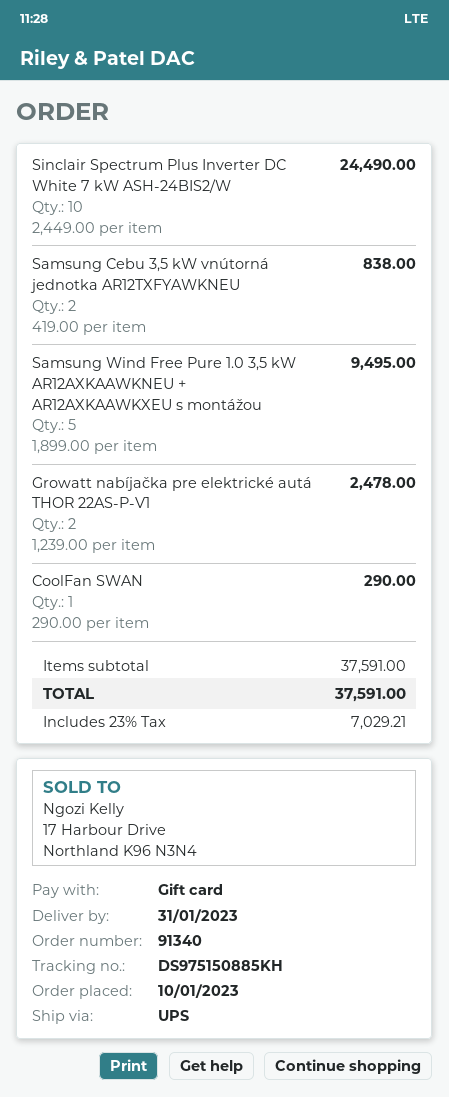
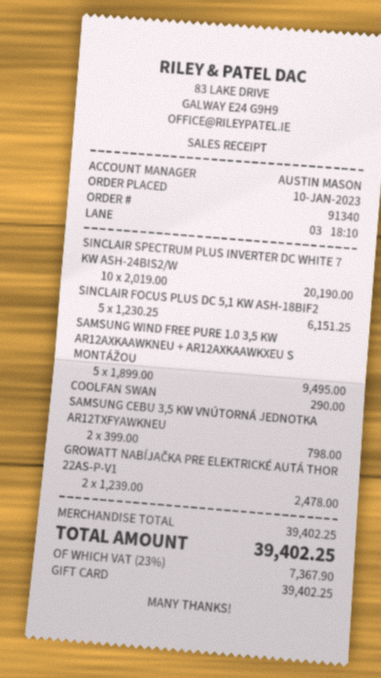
Sinclair Spectrum Plus Inverter DC White 7 kW ASH-24BIS2/W: 10 x 2449.00 = 24490.00 -> 10 x 2019.00 = 20190.00
Samsung Cebu 3,5 kW vnútorná jednotka AR12TXFYAWKNEU: 2 x 419.00 = 838.00 -> 2 x 399.00 = 798.00
SINCLAIR FOCUS PLUS DC 5,1 KW ASH-18BIF2: none -> 5 x 1230.25 = 6151.25
subtotal: 37591.00 -> 39402.25
tax: 23% = 7029.21 -> 23% = 7367.90
total: 37591.00 -> 39402.25

